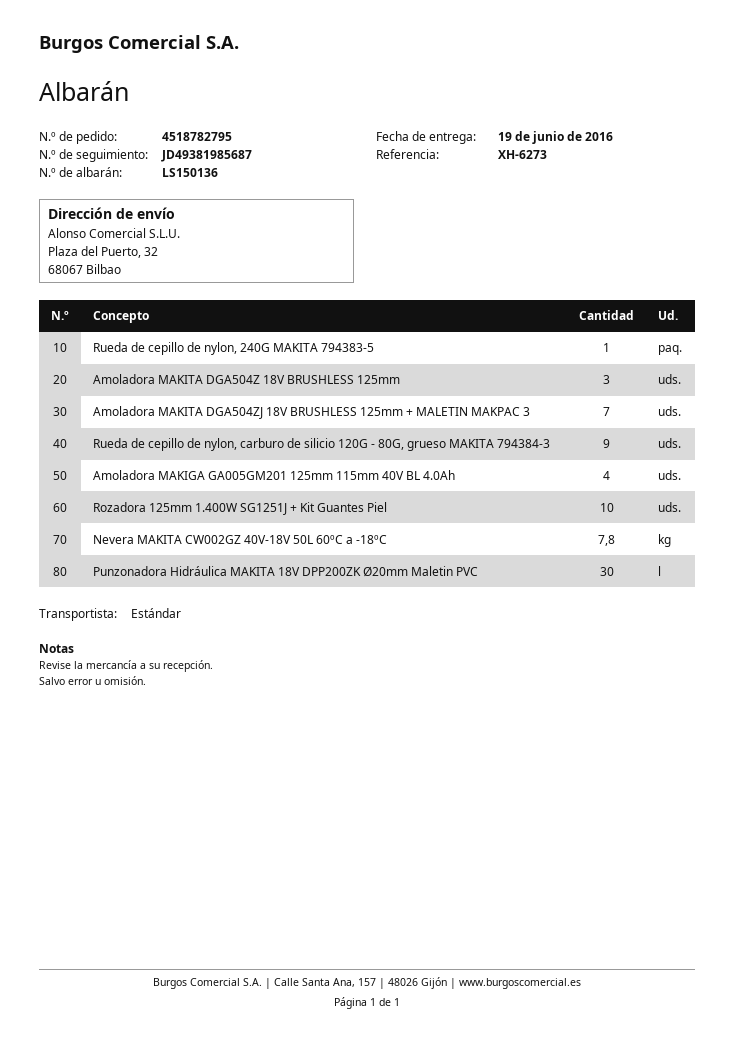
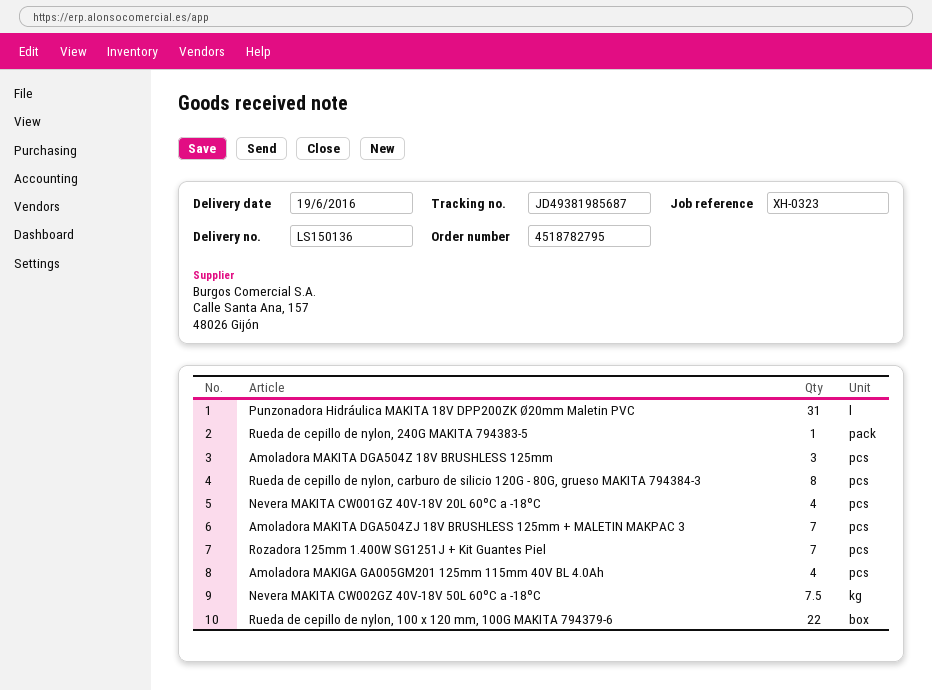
reference: XH-6273 -> XH-0323
Rueda de cepillo de nylon, carburo de silicio 120G - 80G, grueso MAKITA 794384-3: 9 -> 8
Rozadora 125mm 1.400W SG1251J + Kit Guantes Piel: 10 -> 7
Nevera MAKITA CW002GZ 40V-18V 50L 60ºC a -18ºC: 7.8 -> 7.5
Punzonadora Hidráulica MAKITA 18V DPP200ZK Ø20mm Maletin PVC: 30 -> 31
Nevera MAKITA CW001GZ 40V-18V 20L 60ºC a -18ºC: none -> 4
Rueda de cepillo de nylon, 100 x 120 mm, 100G MAKITA 794379-6: none -> 22

